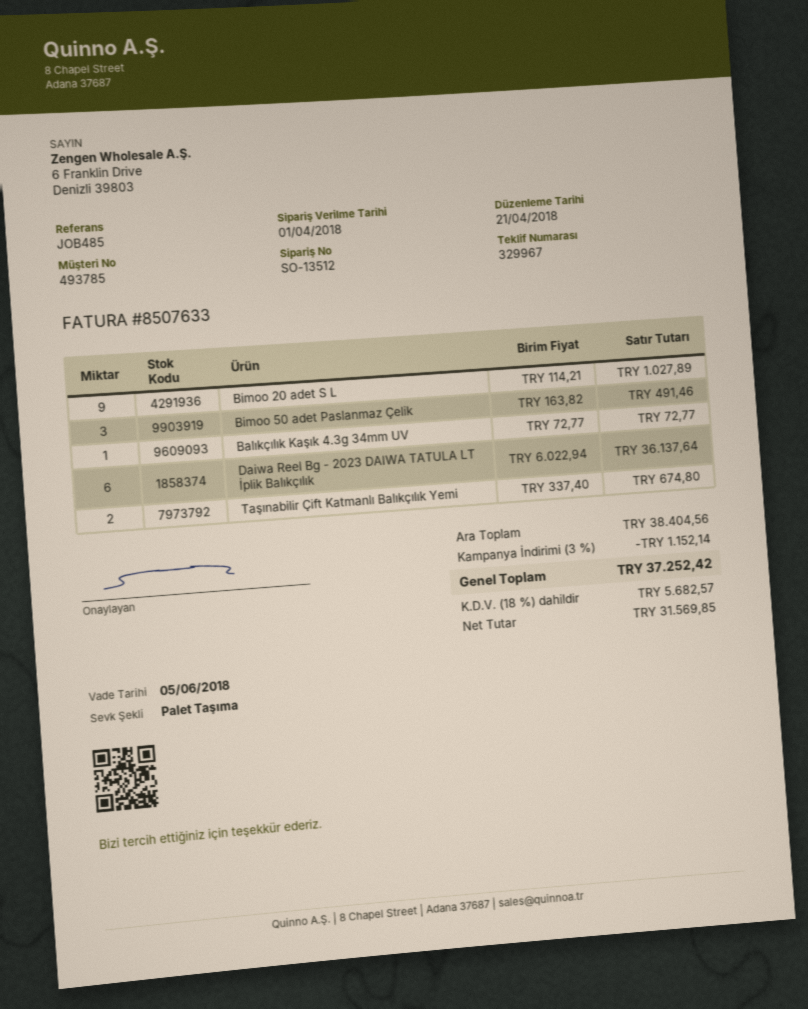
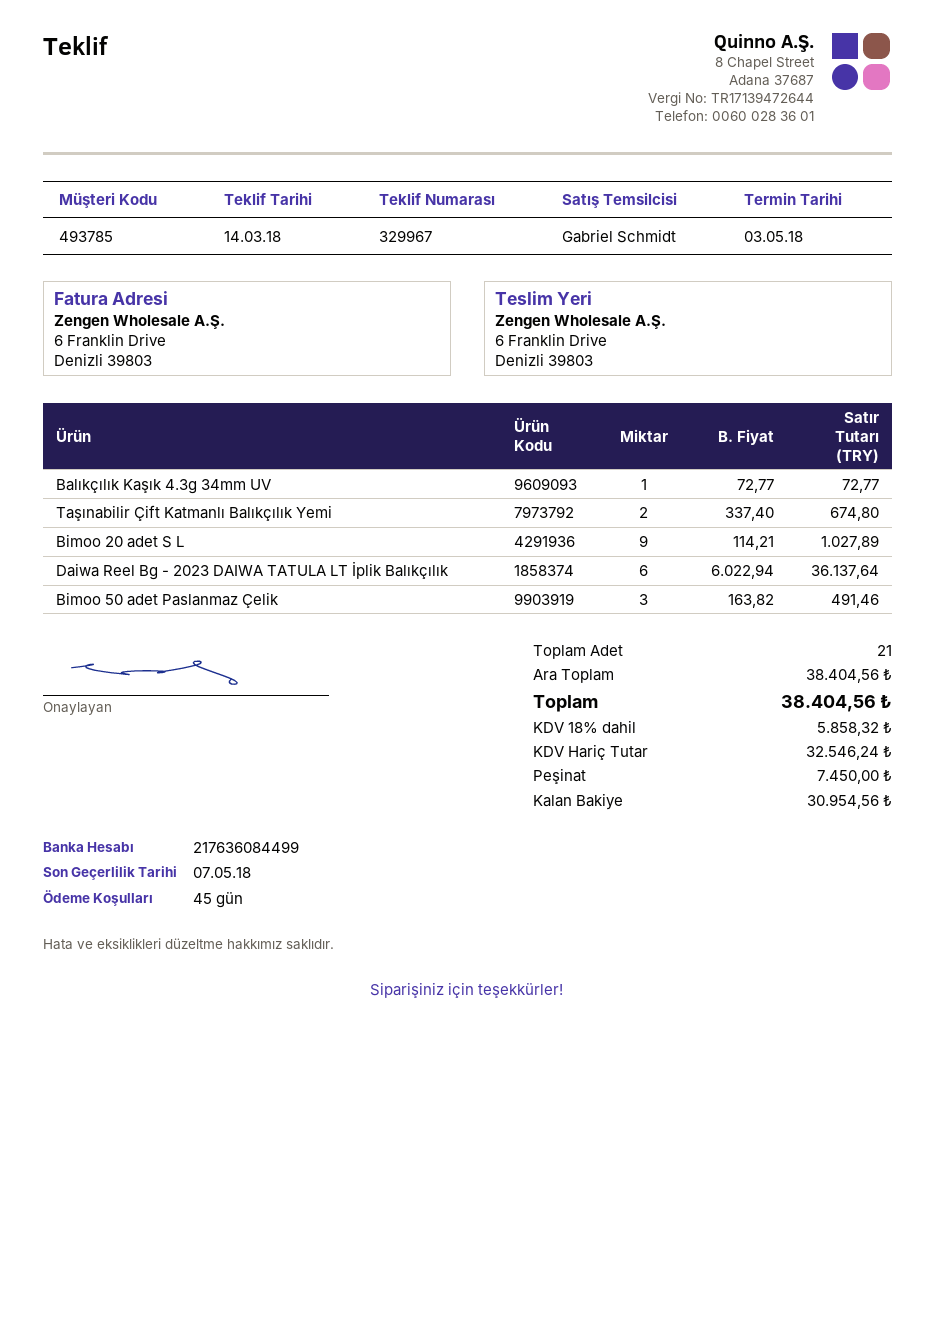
discount: 3% = 1152.14 -> none
net: 31569.85 -> 32546.24
tax: 18% = 5682.57 -> 18% = 5858.32
total: 37252.42 -> 38404.56

